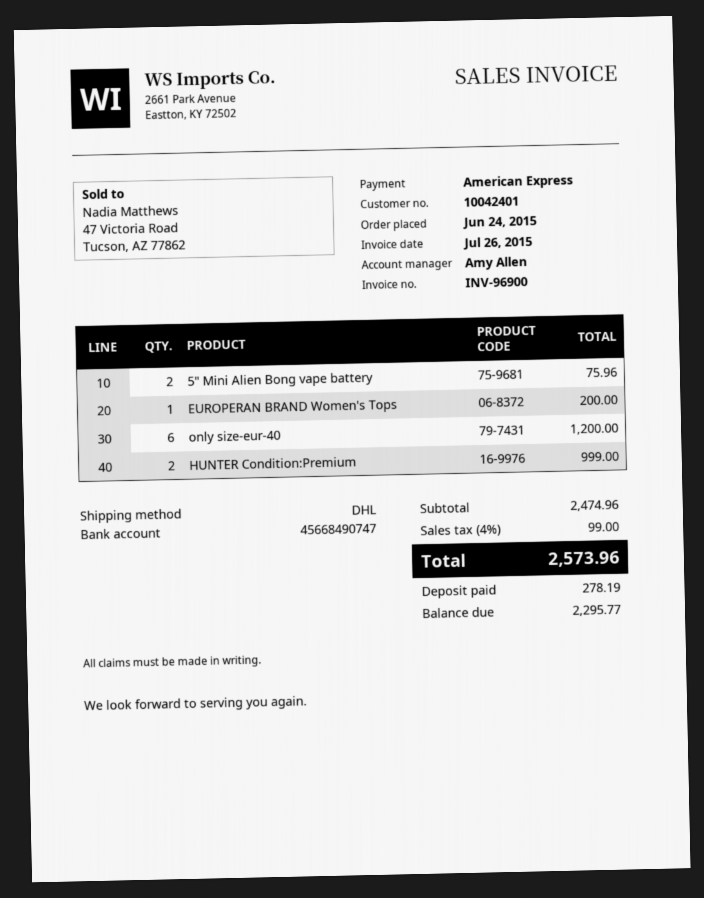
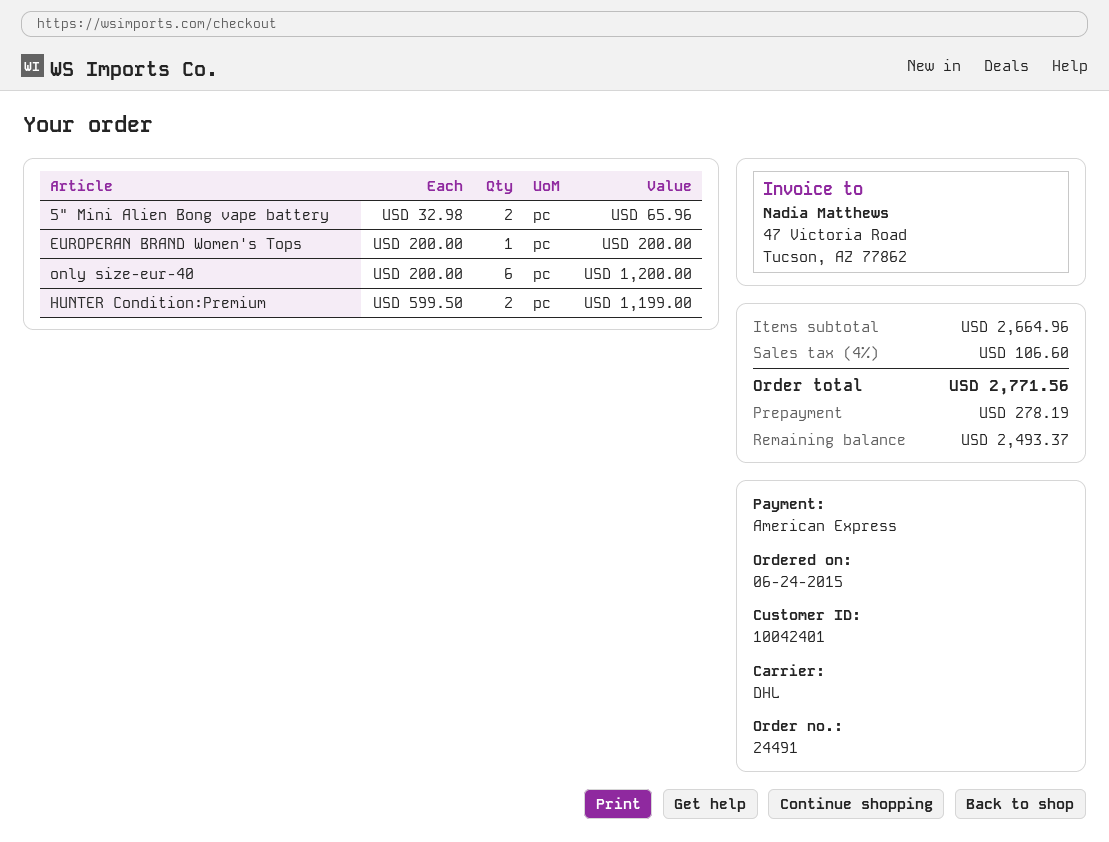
5" Mini Alien Bong vape battery: 2 for 75.96 -> 2 for 65.96
HUNTER Condition:Premium: 2 for 999.00 -> 2 for 1199.00
subtotal: 2474.96 -> 2664.96
tax: 4% = 99.00 -> 4% = 106.60
total: 2573.96 -> 2771.56
balance: 2295.77 -> 2493.37

